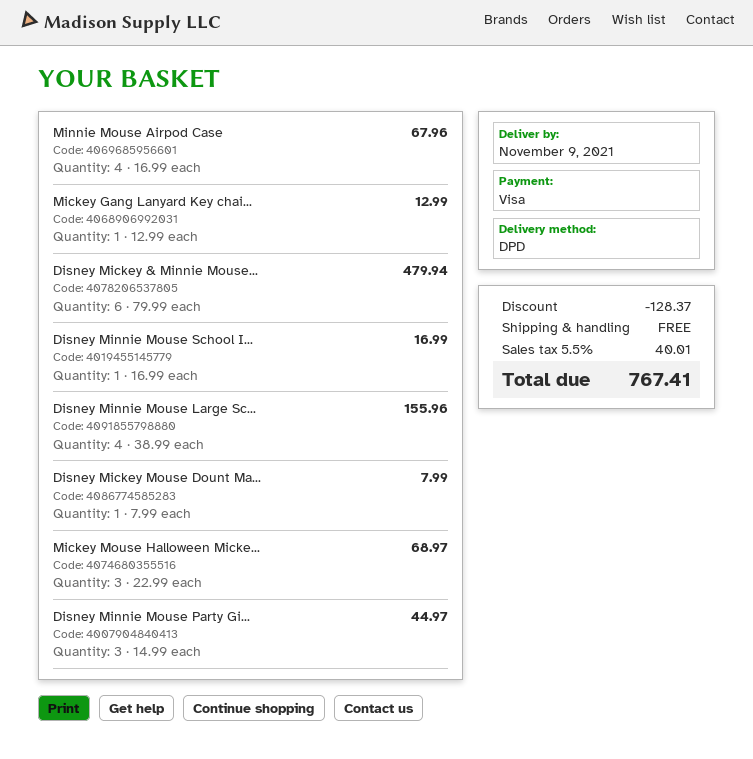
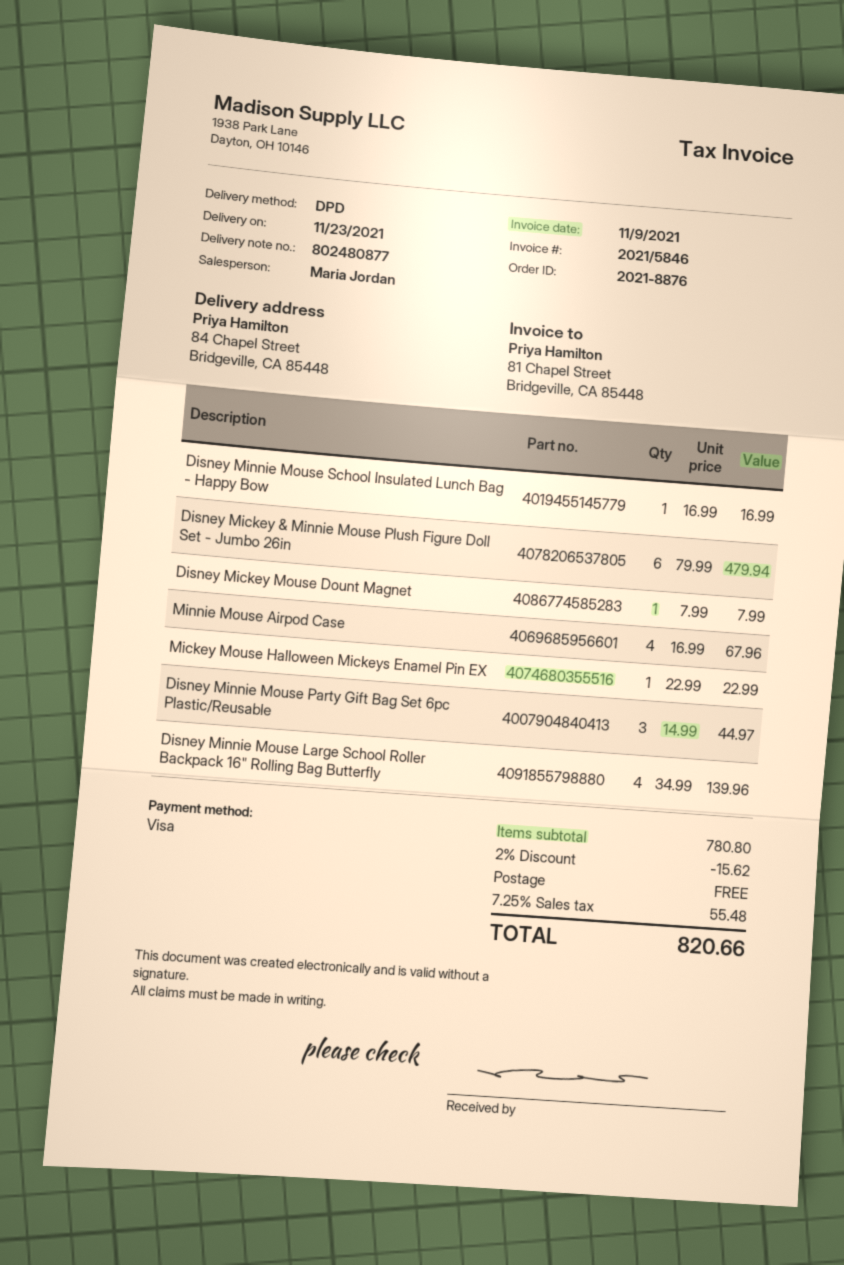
delivery date: 2021-11-09 -> 2021-11-23
Mickey Gang Lanyard Key chai...: 1 x 12.99 = 12.99 -> none
Disney Minnie Mouse Large Sc...: 4 x 38.99 = 155.96 -> 4 x 34.99 = 139.96
Mickey Mouse Halloween Micke...: 3 x 22.99 = 68.97 -> 1 x 22.99 = 22.99
discount: 128.37 -> 15.62
tax: 5.5% = 40.01 -> 7.25% = 55.48
total: 767.41 -> 820.66

